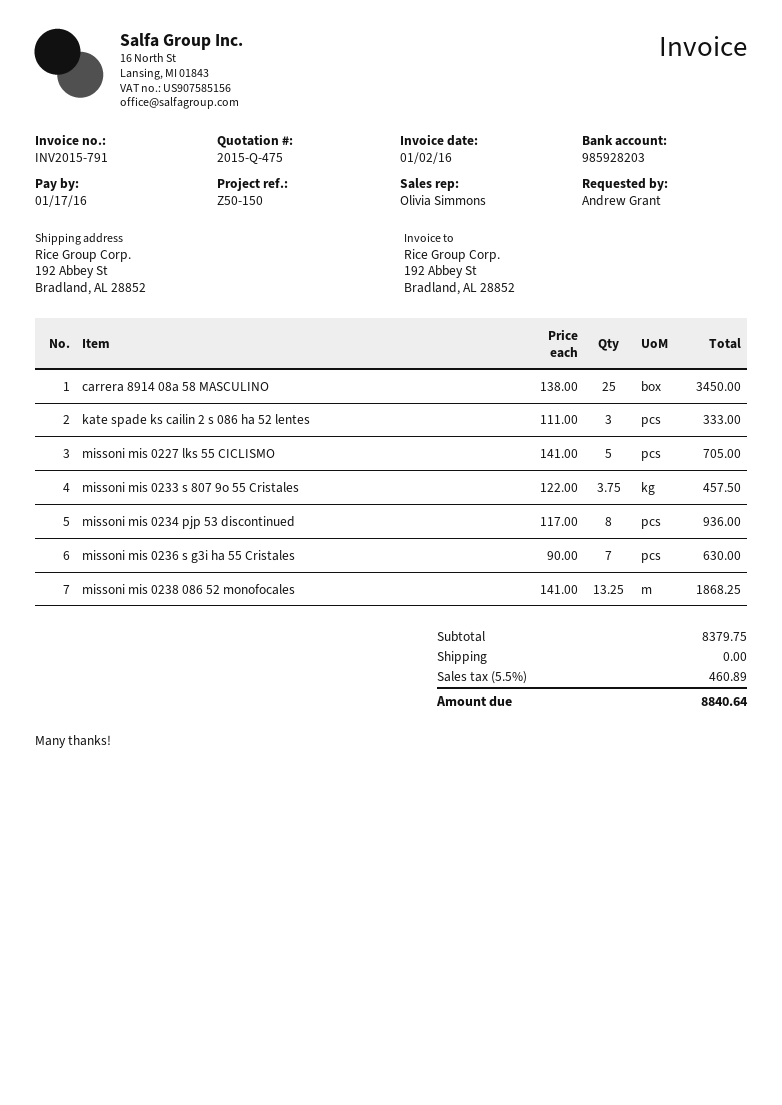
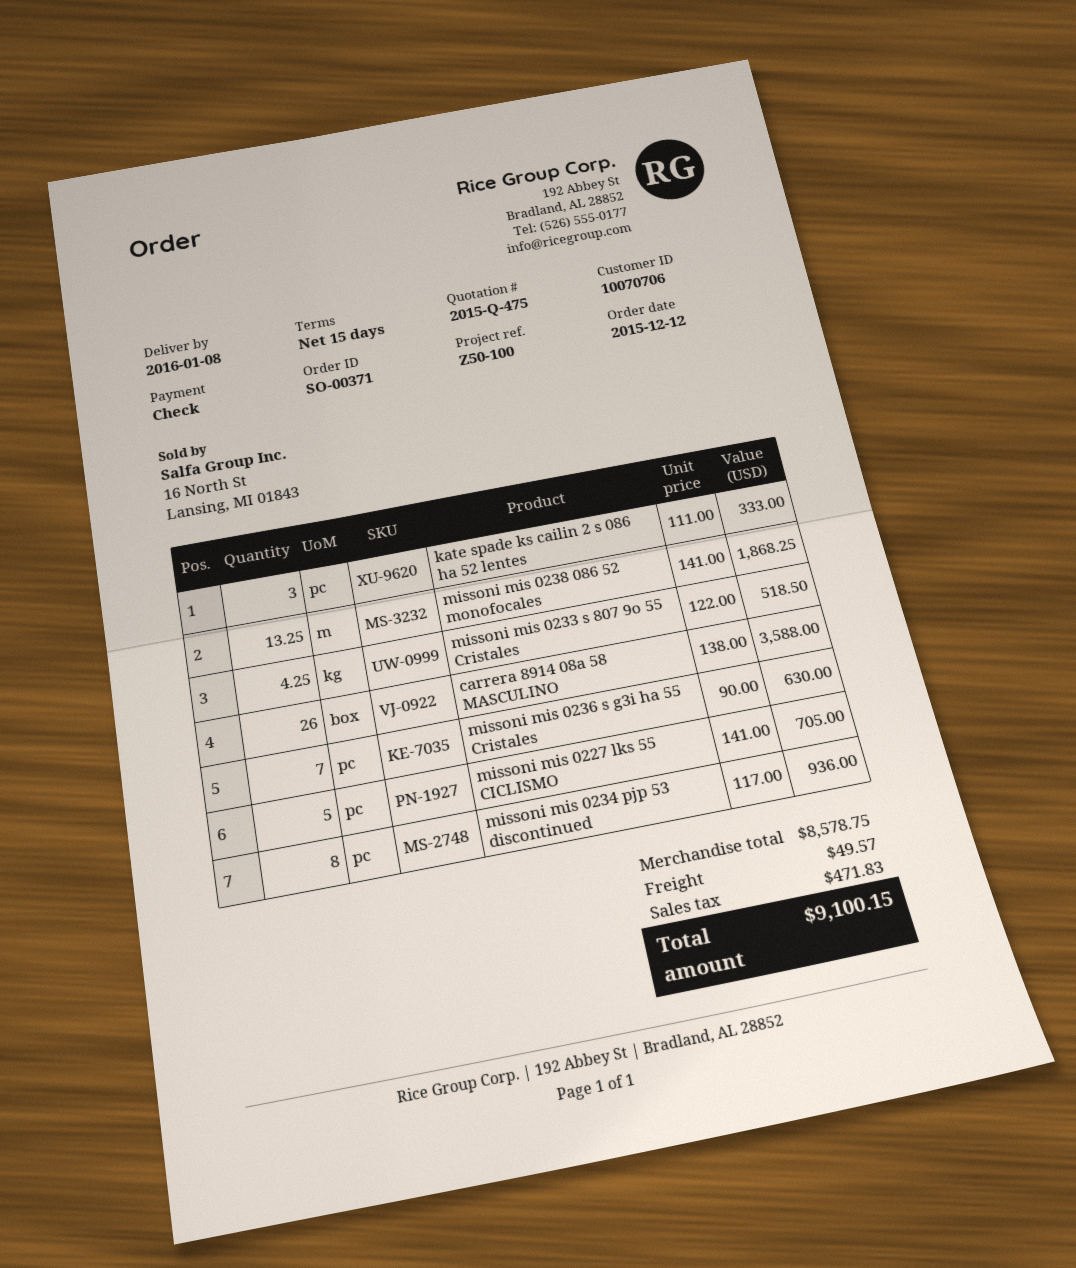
reference: Z50-150 -> Z50-100
carrera 8914 08a 58 MASCULINO: 25 x 138.00 = 3450.00 -> 26 x 138.00 = 3588.00
missoni mis 0233 s 807 9o 55 Cristales: 3.75 x 122.00 = 457.50 -> 4.25 x 122.00 = 518.50
subtotal: 8379.75 -> 8578.75
shipping: 0.00 -> 49.57
tax: 460.89 -> 471.83
total: 8840.64 -> 9100.15

